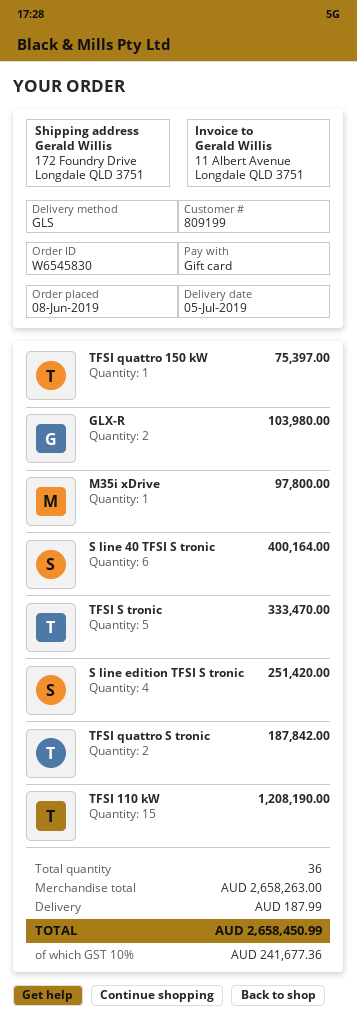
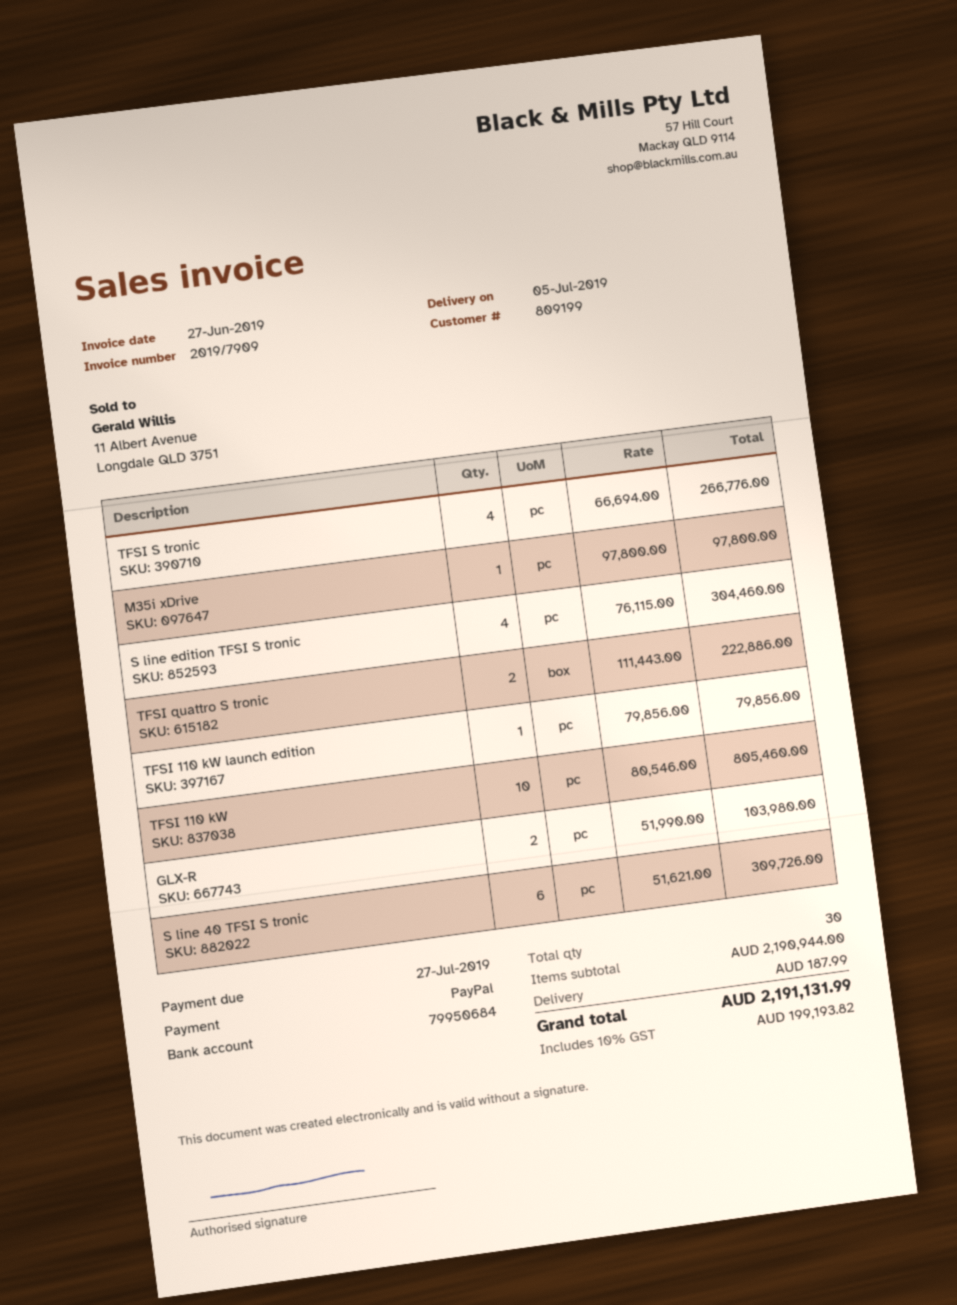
payment method: gift card -> PayPal
TFSI quattro 150 kW: 1 for 75397.00 -> none
S line 40 TFSI S tronic: 6 for 400164.00 -> 6 for 309726.00
TFSI S tronic: 5 for 333470.00 -> 4 for 266776.00
S line edition TFSI S tronic: 4 for 251420.00 -> 4 for 304460.00
TFSI quattro S tronic: 2 for 187842.00 -> 2 for 222886.00
TFSI 110 kW: 15 for 1208190.00 -> 10 for 805460.00
TFSI 110 kW launch edition: none -> 1 for 79856.00
total quantity: 36 -> 30
subtotal: 2658263.00 -> 2190944.00
tax: 10% = 241677.36 -> 10% = 199193.82
total: 2658450.99 -> 2191131.99

